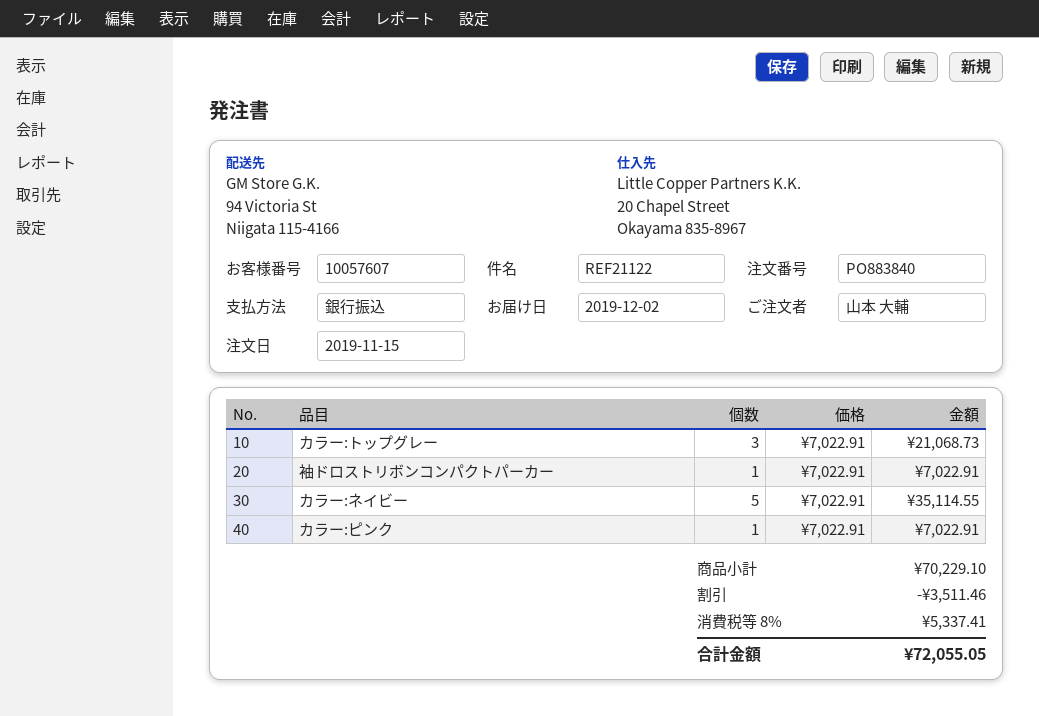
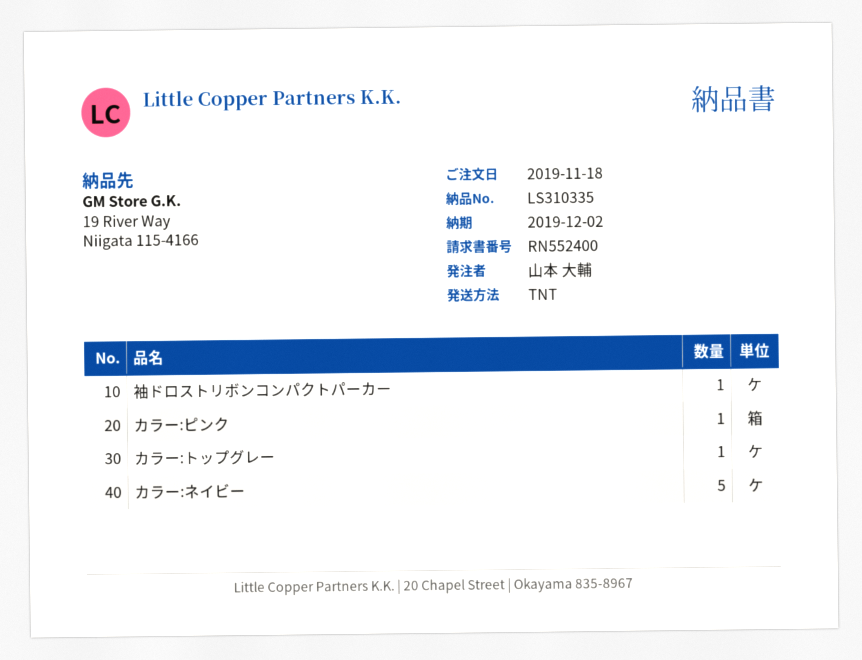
order date: 2019-11-15 -> 2019-11-18
ship to: 94 Victoria St, Niigata 115-4166 -> 19 River Way, Niigata 115-4166
カラー:トップグレー: 3 -> 1

